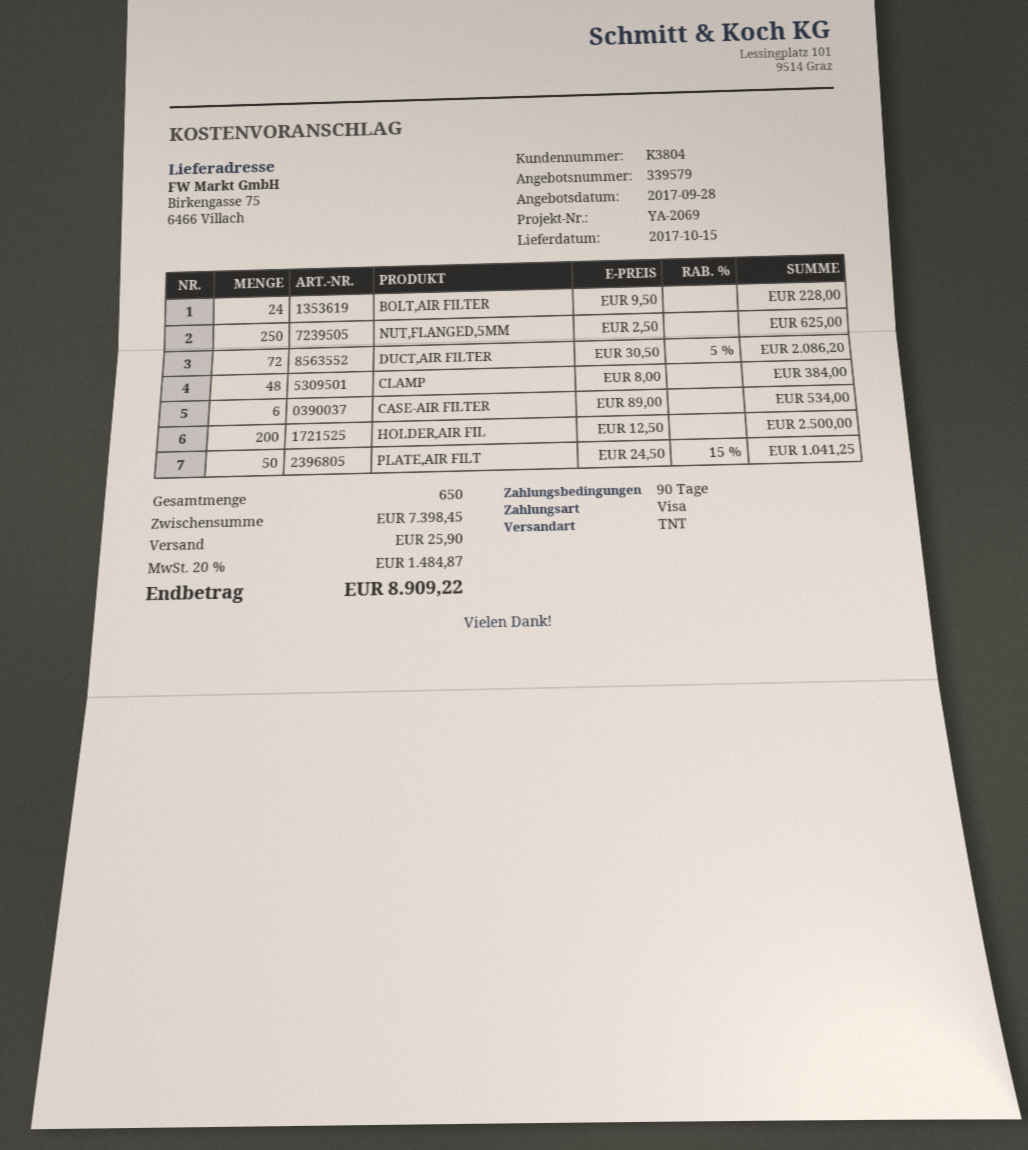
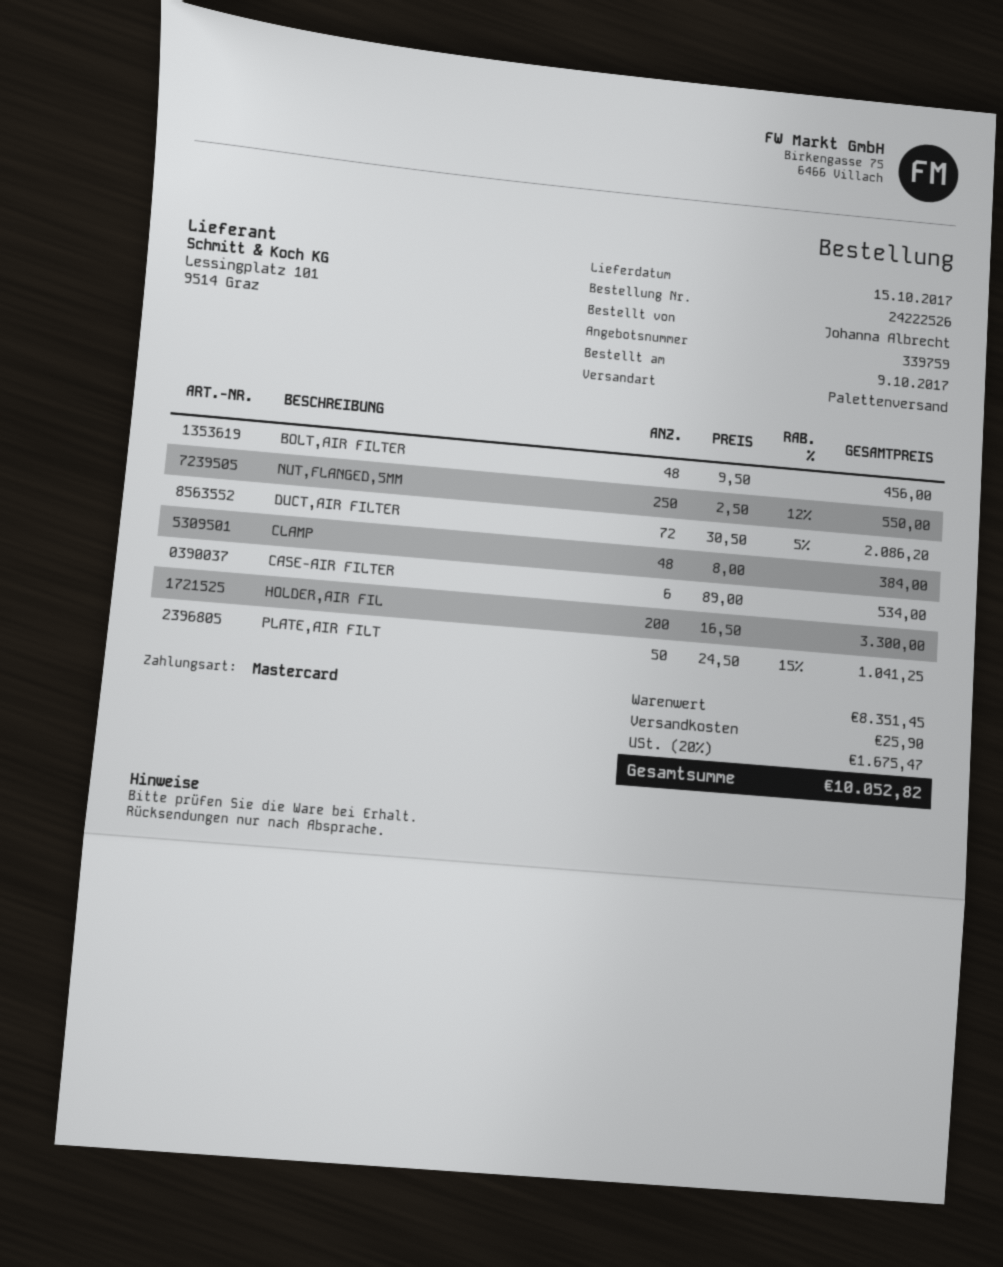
quote number: 339579 -> 339759
payment method: Visa -> Mastercard
shipping method: TNT -> pallet freight
BOLT,AIR FILTER: 24 x 9.50 = 228.00 -> 48 x 9.50 = 456.00
NUT,FLANGED,5MM: 250 x 2.50 = 625.00 -> 250 x 2.50 - 12% = 550.00
HOLDER,AIR FIL: 200 x 12.50 = 2500.00 -> 200 x 16.50 = 3300.00
subtotal: 7398.45 -> 8351.45
tax: 20% = 1484.87 -> 20% = 1675.47
total: 8909.22 -> 10052.82

